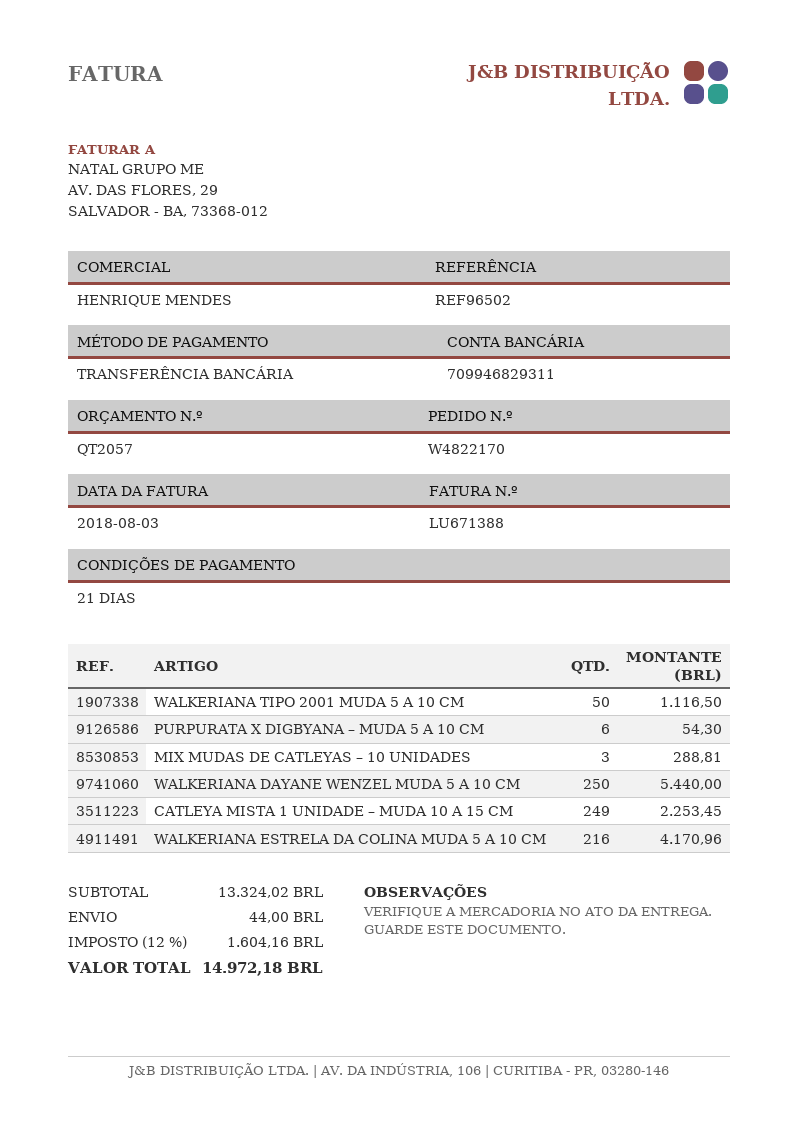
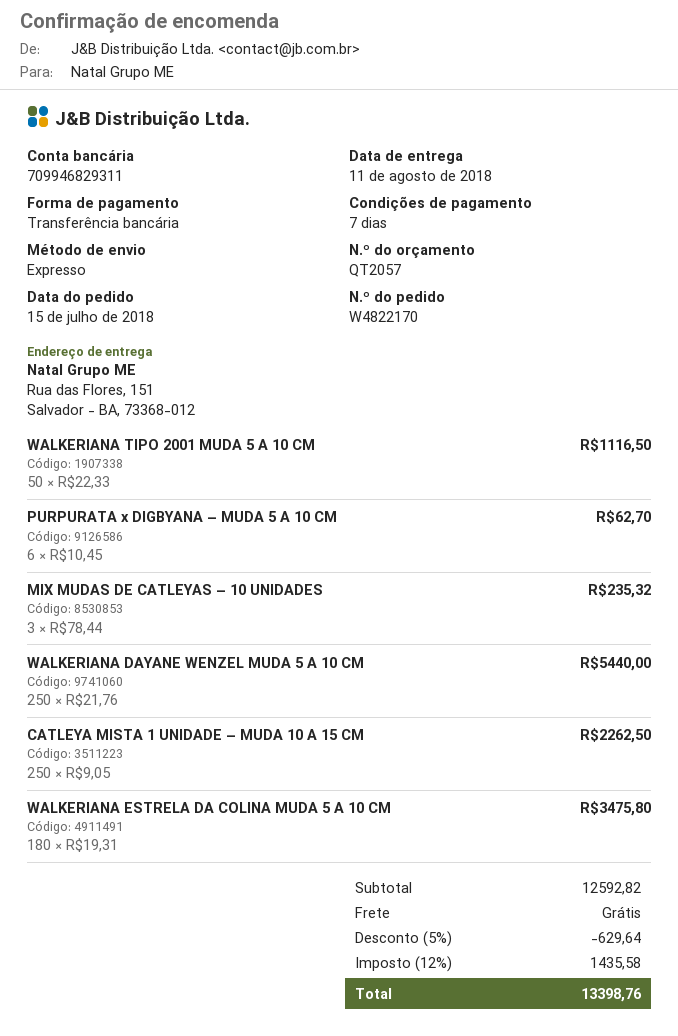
payment terms: 21 days -> 7 days
PURPURATA X DIGBYANA – MUDA 5 A 10 CM: 6 for 54.30 -> 6 for 62.70
MIX MUDAS DE CATLEYAS – 10 UNIDADES: 3 for 288.81 -> 3 for 235.32
CATLEYA MISTA 1 UNIDADE – MUDA 10 A 15 CM: 249 for 2253.45 -> 250 for 2262.50
WALKERIANA ESTRELA DA COLINA MUDA 5 A 10 CM: 216 for 4170.96 -> 180 for 3475.80
subtotal: 13324.02 -> 12592.82
discount: none -> 5% = 629.64
shipping: 44.00 -> 0.00
tax: 12% = 1604.16 -> 12% = 1435.58
total: 14972.18 -> 13398.76

